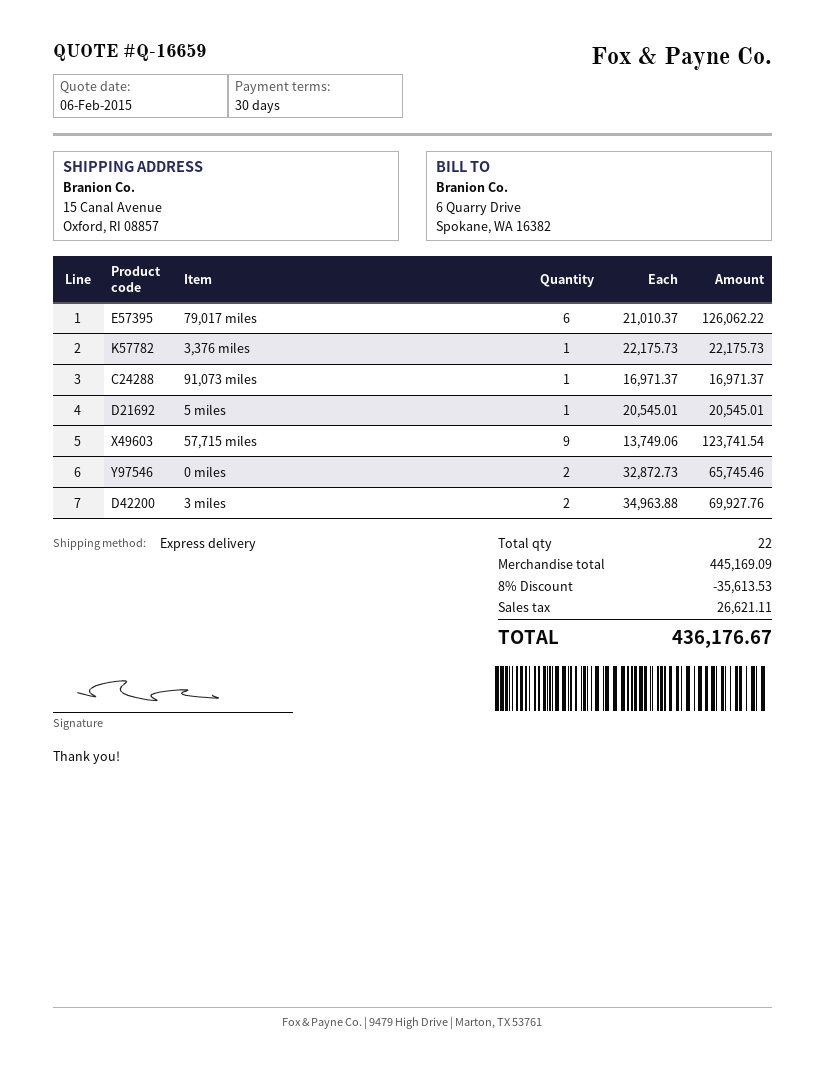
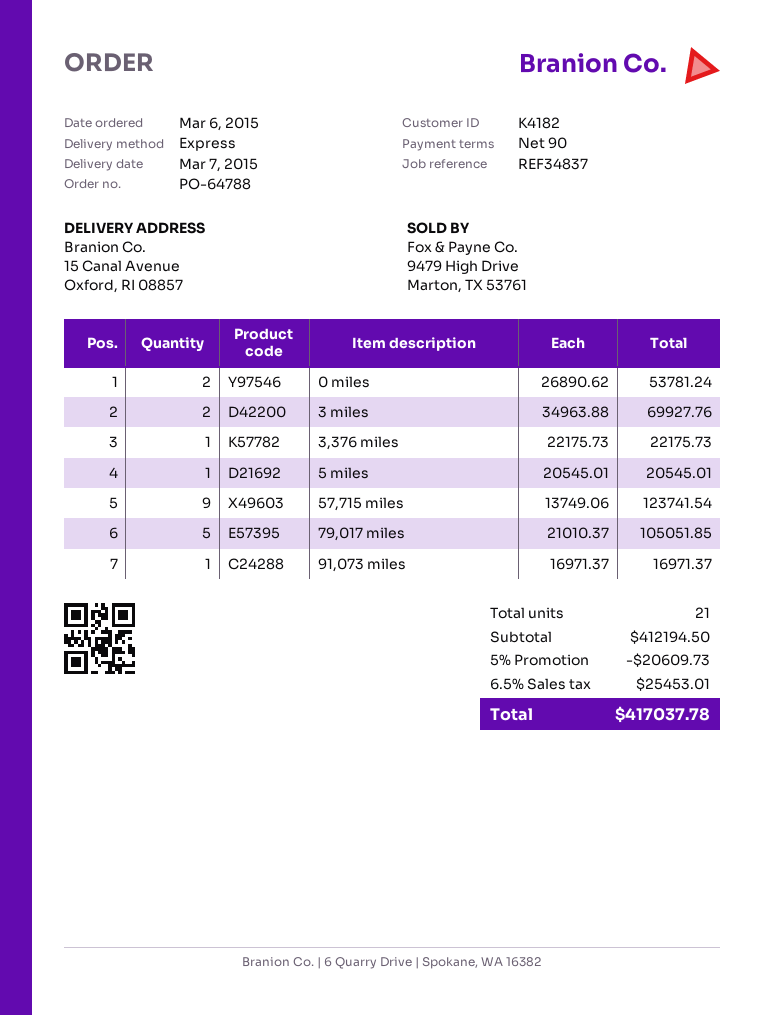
payment terms: 30 days -> 90 days
79,017 miles: 6 x 21010.37 = 126062.22 -> 5 x 21010.37 = 105051.85
0 miles: 2 x 32872.73 = 65745.46 -> 2 x 26890.62 = 53781.24
total quantity: 22 -> 21
subtotal: 445169.09 -> 412194.50
discount: 8% = 35613.53 -> 5% = 20609.73
tax: 26621.11 -> 25453.01
total: 436176.67 -> 417037.78

